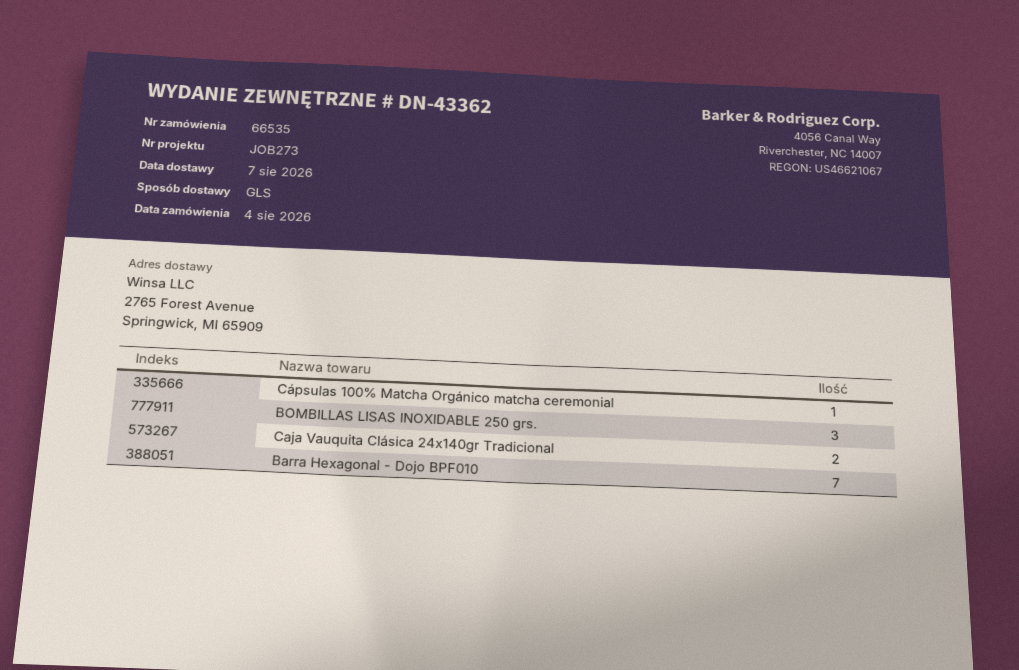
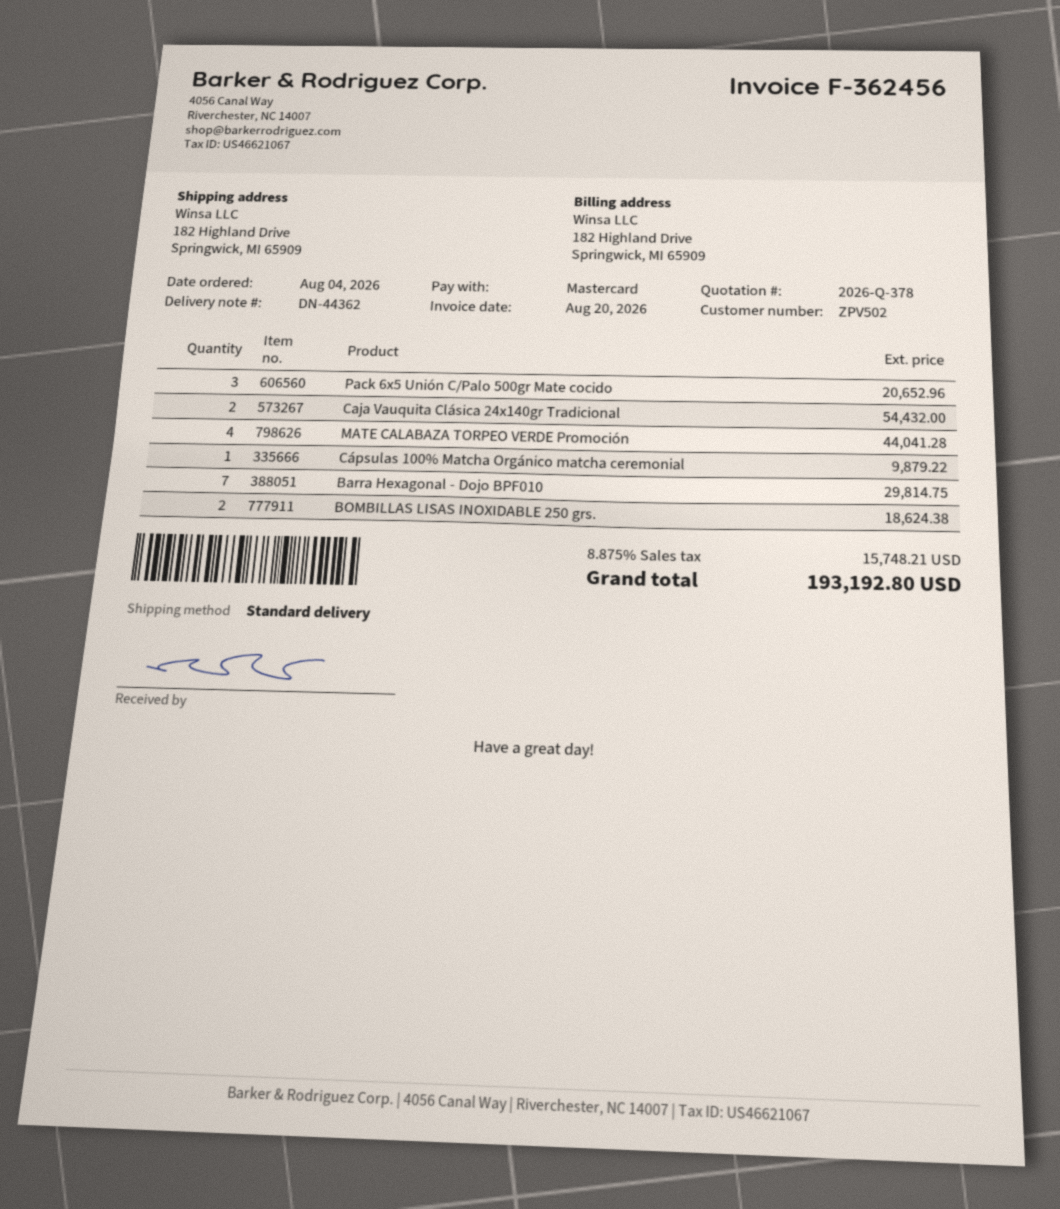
delivery note number: DN-43362 -> DN-44362
shipping method: GLS -> standard
ship to: 2765 Forest Avenue, Springwick, MI 65909 -> 182 Highland Drive, Springwick, MI 65909
BOMBILLAS LISAS INOXIDABLE 250 grs.: 3 -> 2
Pack 6x5 Unión C/Palo 500gr Mate cocido: none -> 3
MATE CALABAZA TORPEO VERDE Promoción: none -> 4

